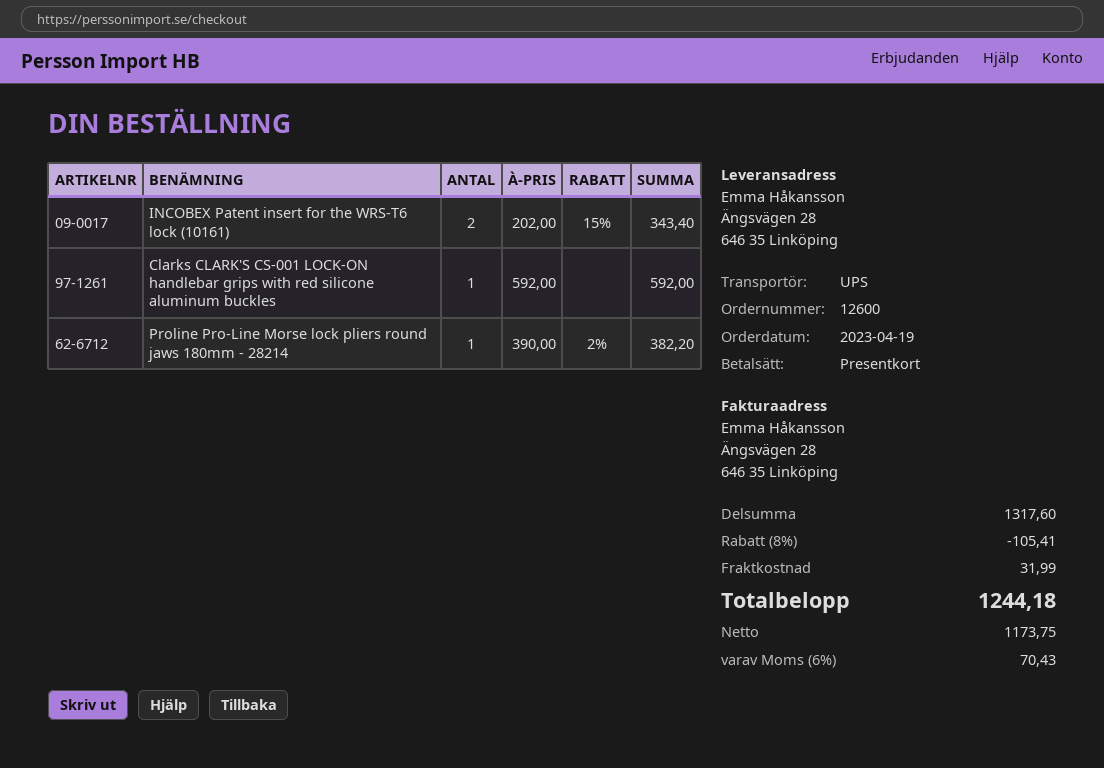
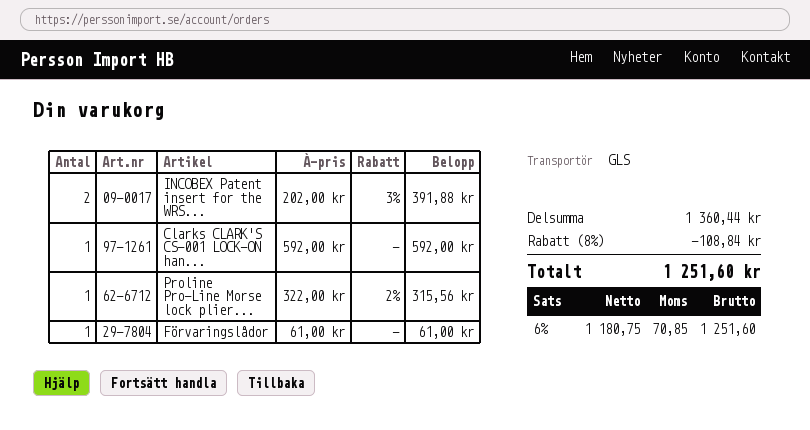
shipping method: UPS -> GLS
INCOBEX Patent insert for the WRS-T6 lock (10161): 2 x 202.00 - 15% = 343.40 -> 2 x 202.00 - 3% = 391.88
Proline Pro-Line Morse lock pliers round jaws 180mm - 28214: 1 x 390.00 - 2% = 382.20 -> 1 x 322.00 - 2% = 315.56
Förvaringslådor: none -> 1 x 61.00 = 61.00
subtotal: 1317.60 -> 1360.44
discount: 8% = 105.41 -> 8% = 108.84
shipping: 31.99 -> none
net: 1173.75 -> 1180.75
tax: 6% = 70.43 -> 6% = 70.85
total: 1244.18 -> 1251.60

